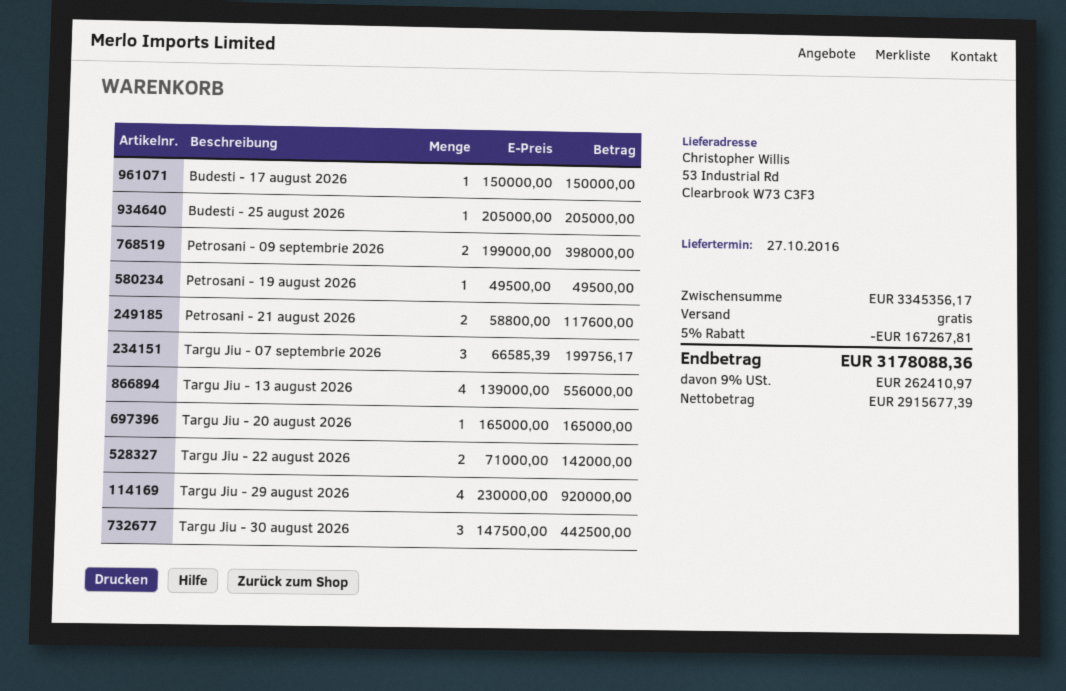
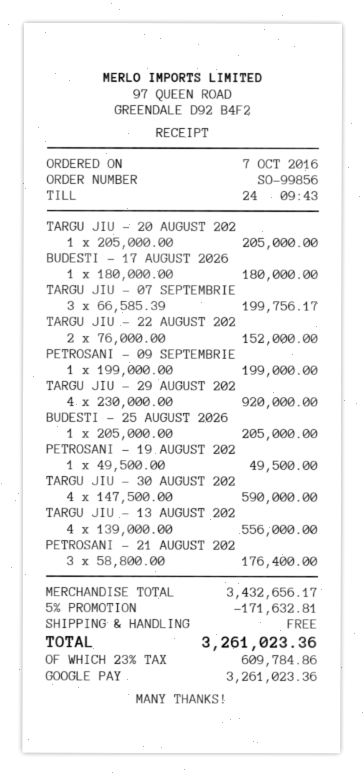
Budesti - 17 august 2026: 1 x 150000.00 = 150000.00 -> 1 x 180000.00 = 180000.00
Petrosani - 09 septembrie 2026: 2 x 199000.00 = 398000.00 -> 1 x 199000.00 = 199000.00
Petrosani - 21 august 2026: 2 x 58800.00 = 117600.00 -> 3 x 58800.00 = 176400.00
Targu Jiu - 20 august 2026: 1 x 165000.00 = 165000.00 -> 1 x 205000.00 = 205000.00
Targu Jiu - 22 august 2026: 2 x 71000.00 = 142000.00 -> 2 x 76000.00 = 152000.00
Targu Jiu - 30 august 2026: 3 x 147500.00 = 442500.00 -> 4 x 147500.00 = 590000.00
subtotal: 3345356.17 -> 3432656.17
discount: 5% = 167267.81 -> 5% = 171632.81
tax: 9% = 262410.97 -> 23% = 609784.86
total: 3178088.36 -> 3261023.36

